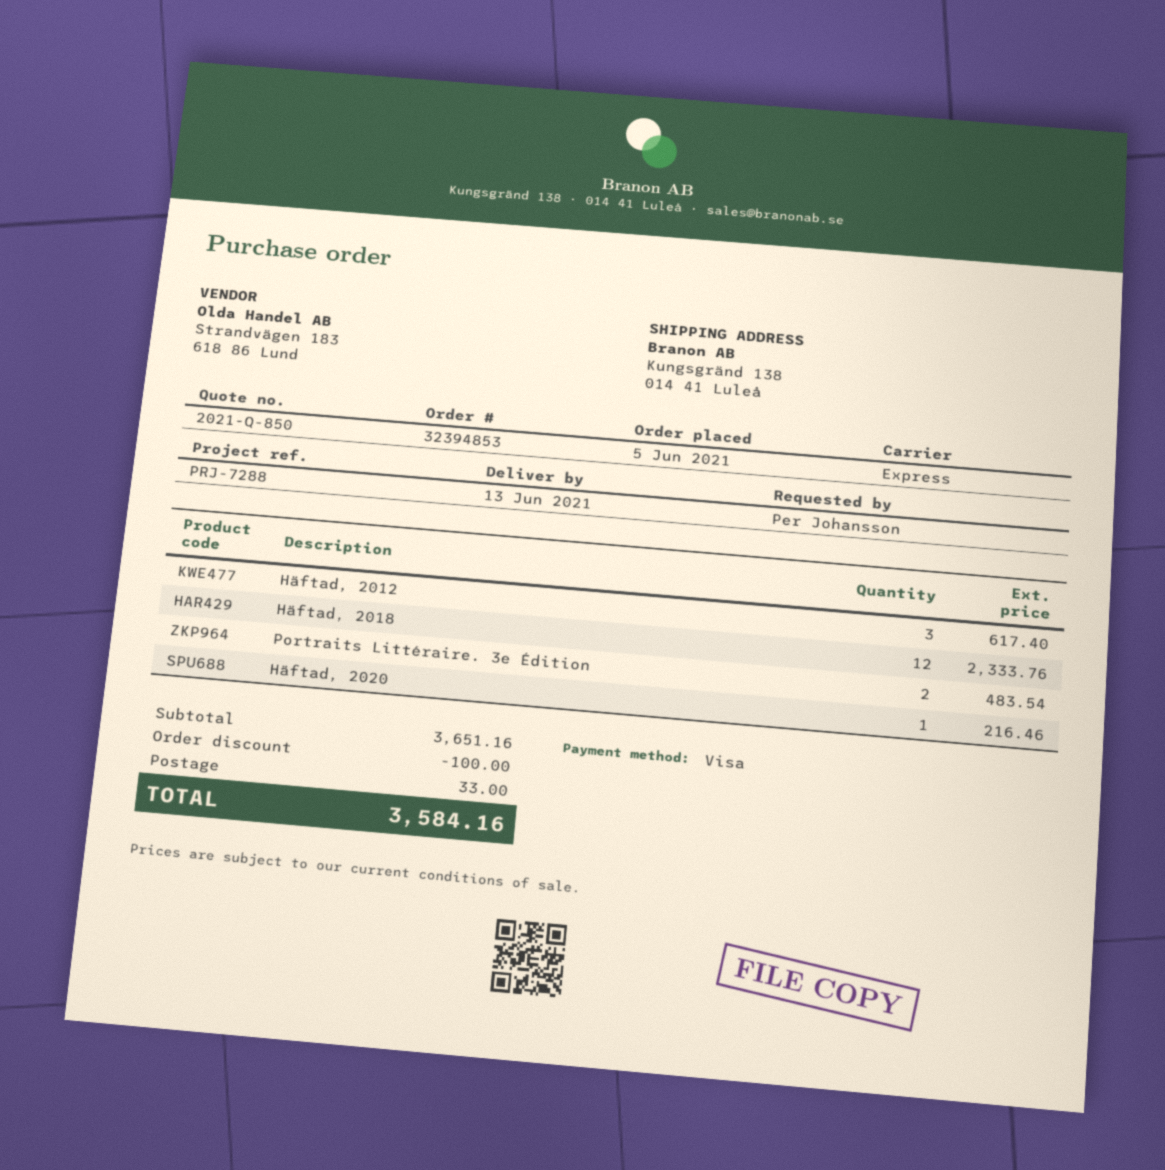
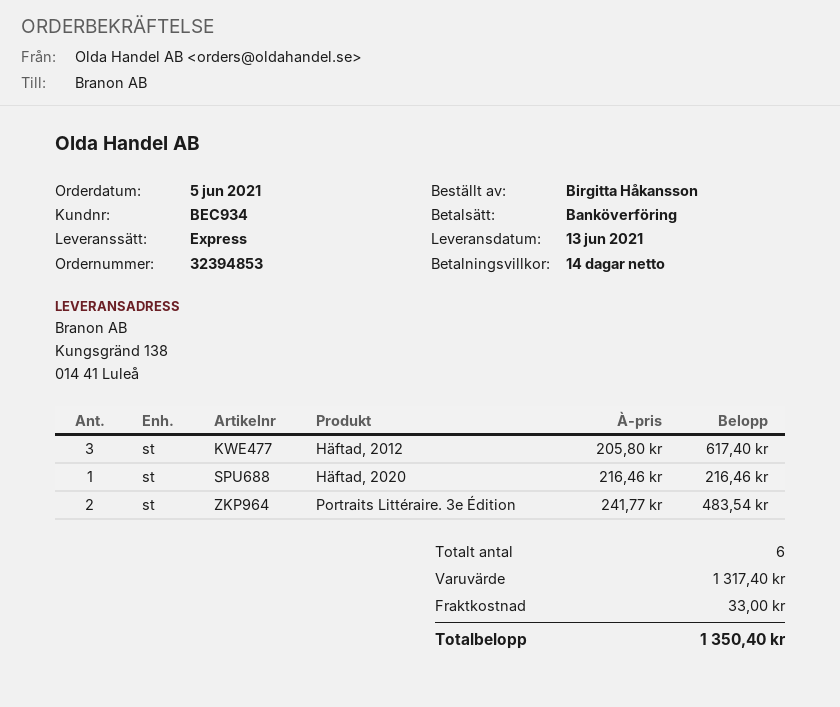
ordered by: Per Johansson -> Birgitta Håkansson
payment method: Visa -> bank transfer
Häftad, 2018: 12 for 2333.76 -> none
subtotal: 3651.16 -> 1317.40
discount: 100.00 -> none
total: 3584.16 -> 1350.40

